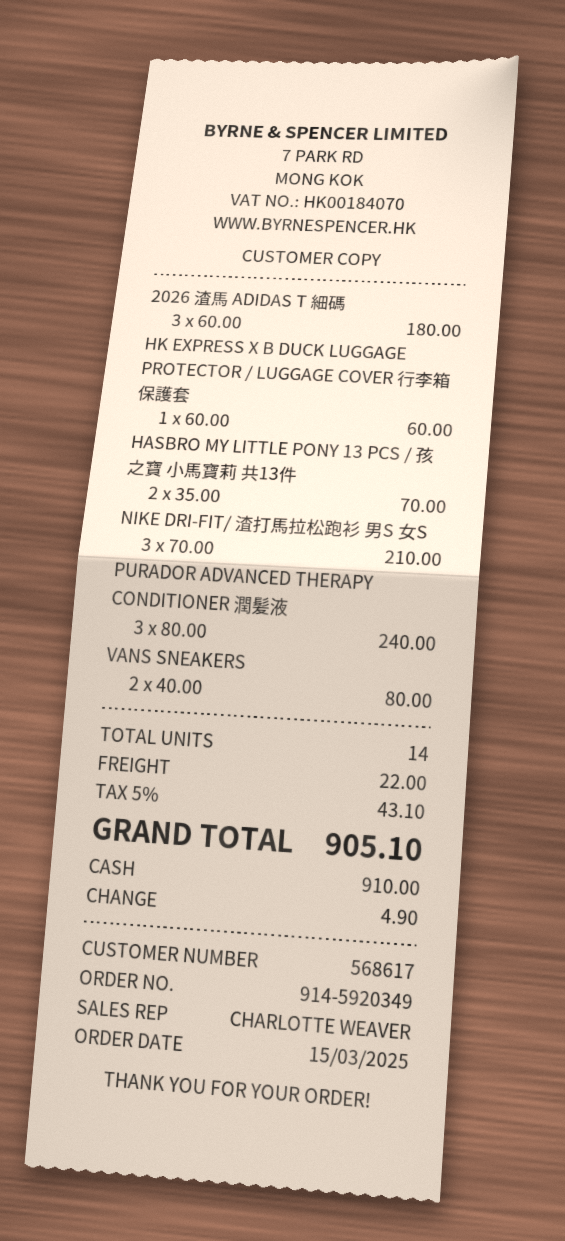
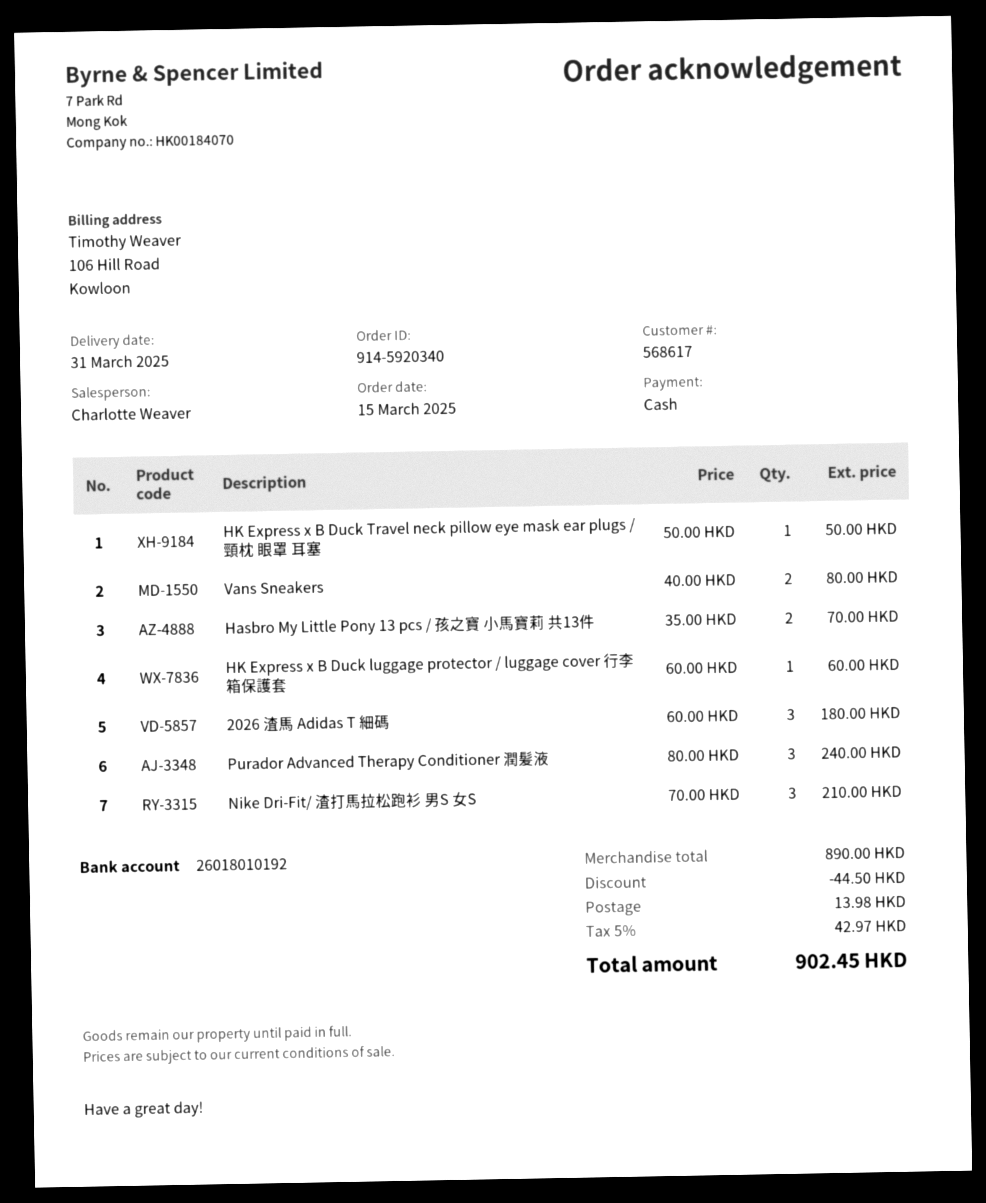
order number: 914-5920349 -> 914-5920340
HK Express x B Duck Travel neck pillow eye mask ear plugs / 頸枕 眼罩 耳塞: none -> 1 x 50.00 = 50.00
discount: none -> 44.50
shipping: 22.00 -> 13.98
tax: 5% = 43.10 -> 5% = 42.97
total: 905.10 -> 902.45

